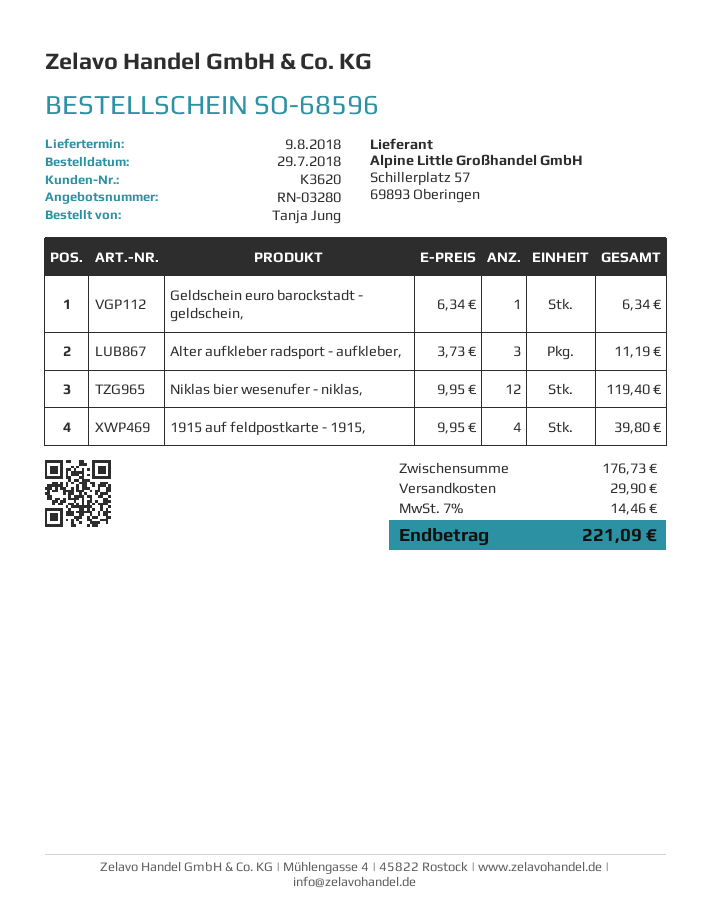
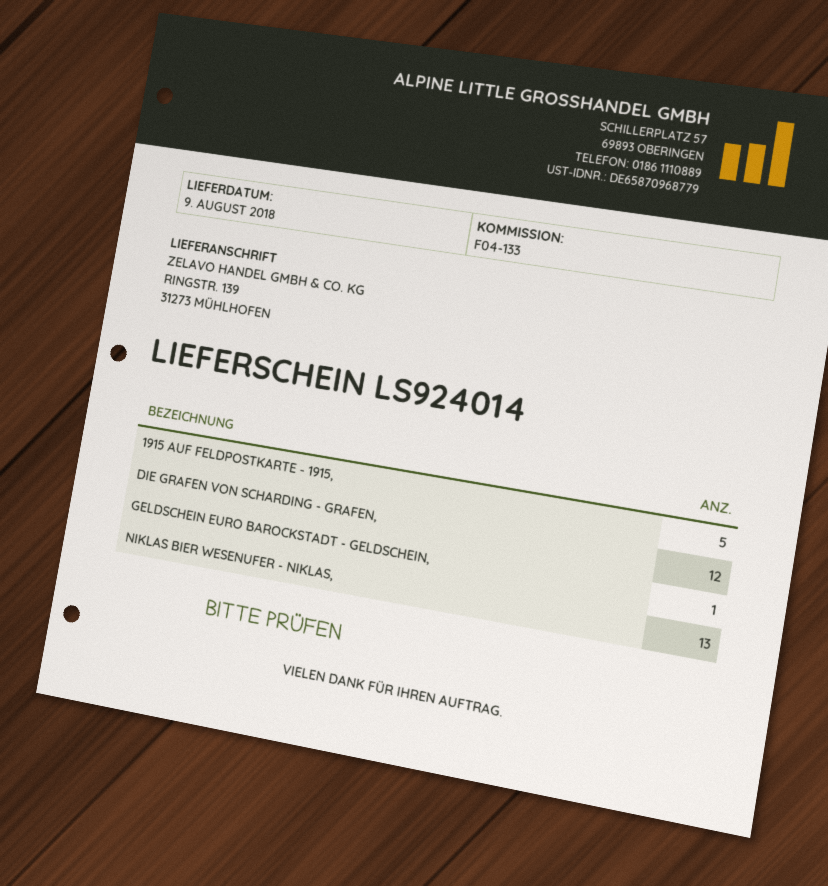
Alter aufkleber radsport - aufkleber,: 3 -> none
Niklas bier wesenufer - niklas,: 12 -> 13
1915 auf feldpostkarte - 1915,: 4 -> 5
DIE GRAFEN VON SCHARDING - GRAFEN,: none -> 12

